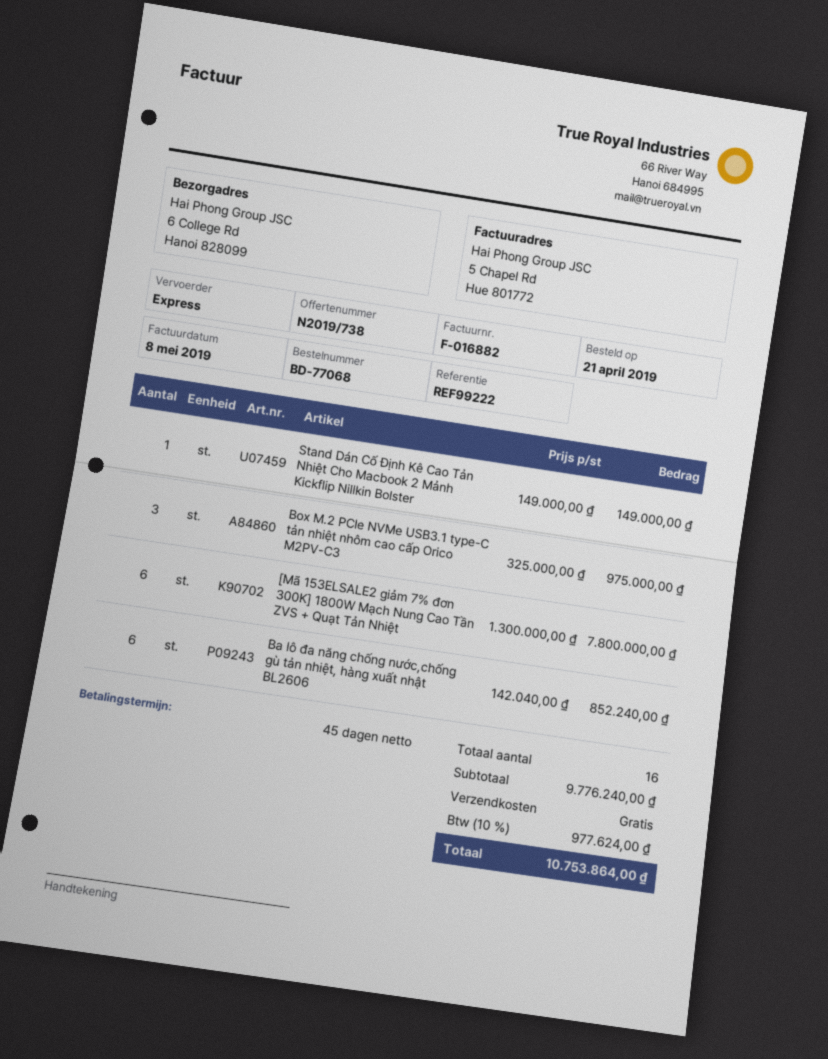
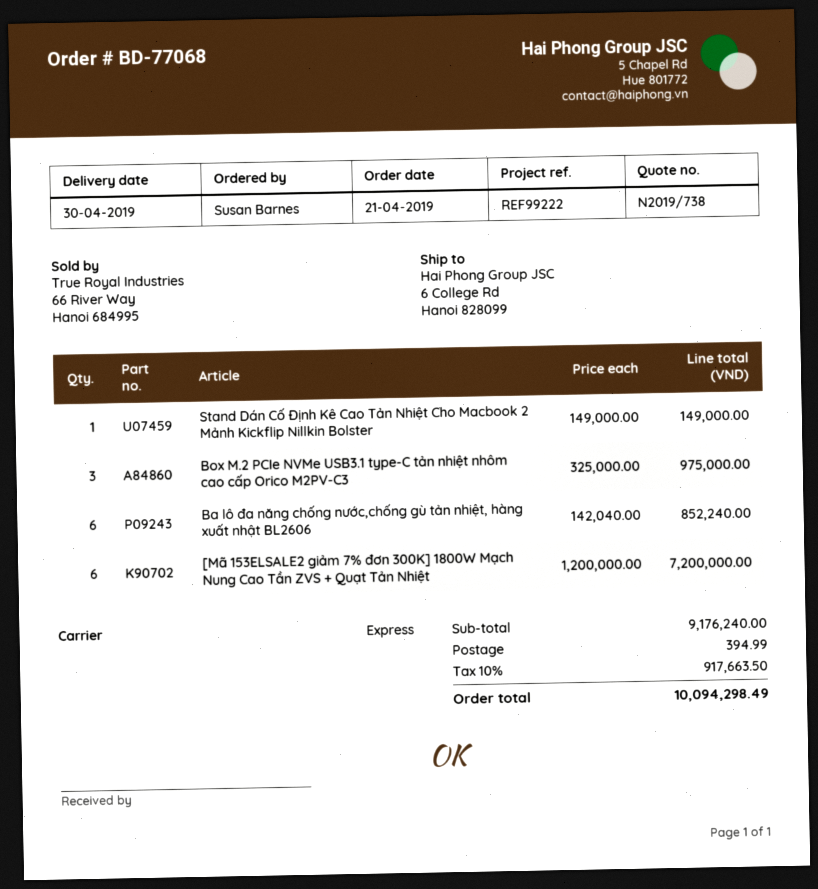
[Mã 153ELSALE2 giảm 7% đơn 300K] 1800W Mạch Nung Cao Tần ZVS + Quạt Tản Nhiệt: 6 x 1300000.00 = 7800000.00 -> 6 x 1200000.00 = 7200000.00
subtotal: 9776240.00 -> 9176240.00
shipping: 0.00 -> 394.99
tax: 10% = 977624.00 -> 10% = 917663.50
total: 10753864.00 -> 10094298.49

